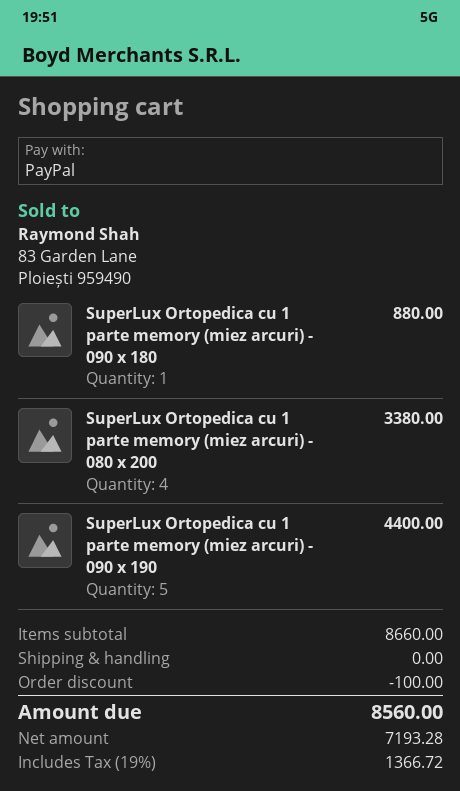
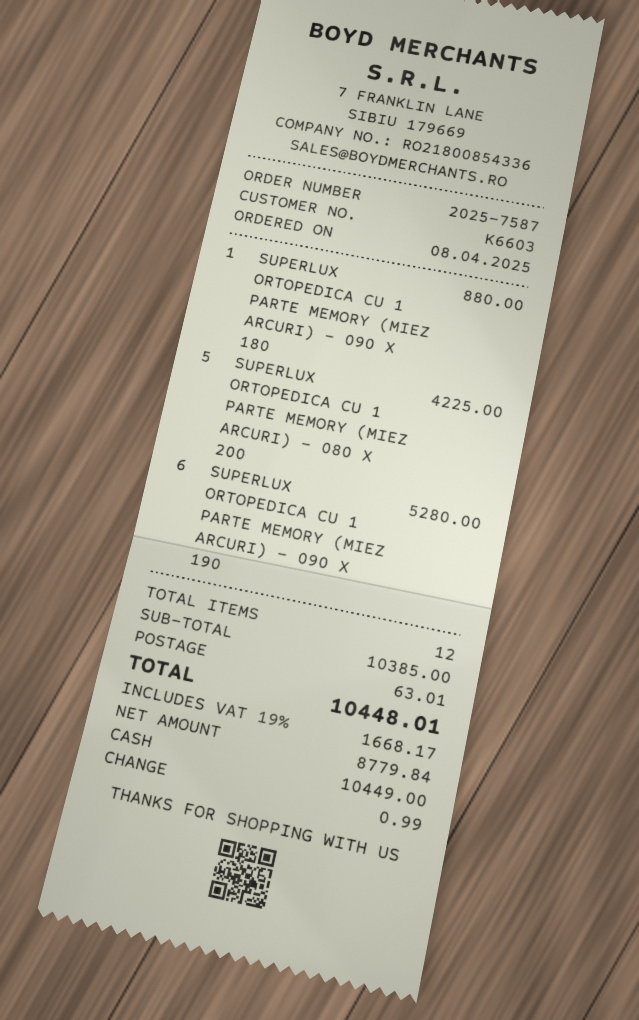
payment method: PayPal -> cash
SuperLux Ortopedica cu 1 parte memory (miez arcuri) - 080 x 200: 4 for 3380.00 -> 5 for 4225.00
SuperLux Ortopedica cu 1 parte memory (miez arcuri) - 090 x 190: 5 for 4400.00 -> 6 for 5280.00
subtotal: 8660.00 -> 10385.00
discount: 100.00 -> none
shipping: 0.00 -> 63.01
net: 7193.28 -> 8779.84
tax: 19% = 1366.72 -> 19% = 1668.17
total: 8560.00 -> 10448.01

